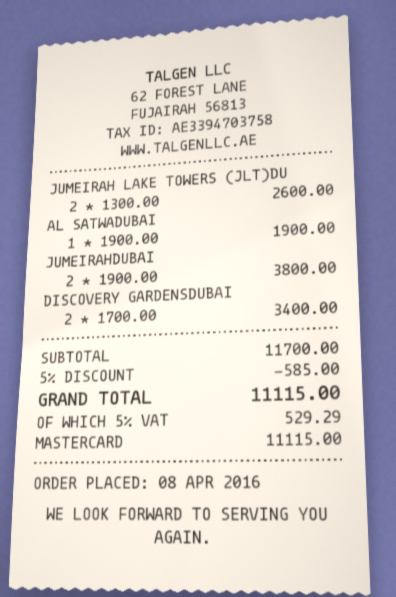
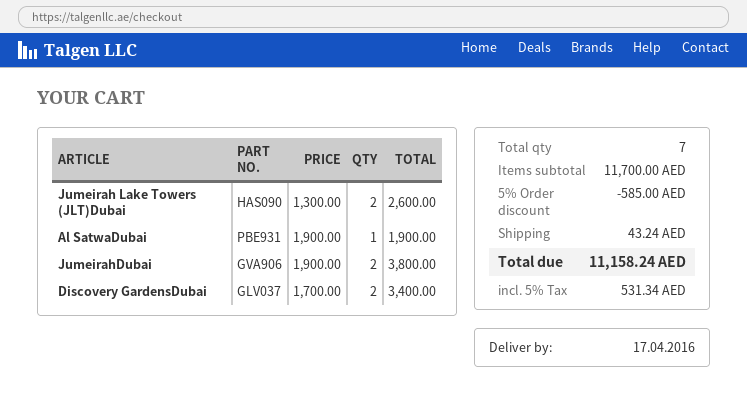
shipping: none -> 43.24
tax: 5% = 529.29 -> 5% = 531.34
total: 11115.00 -> 11158.24

